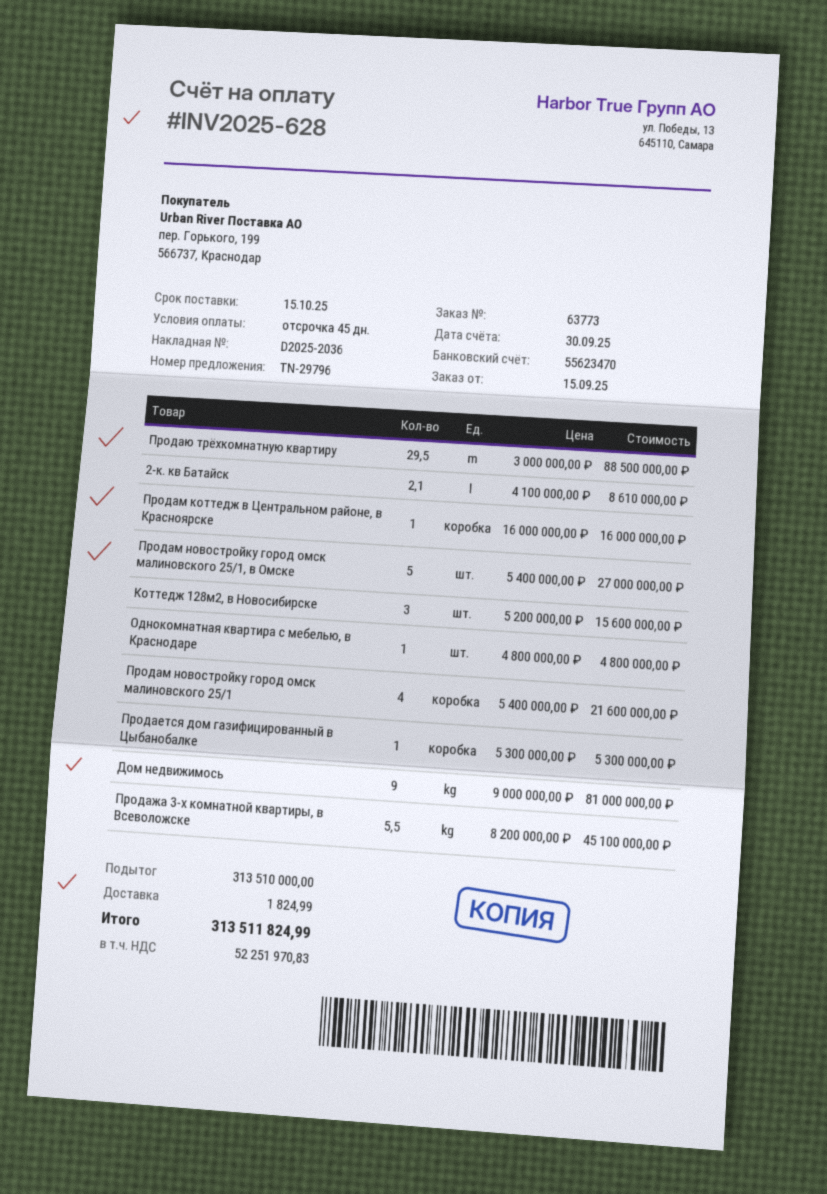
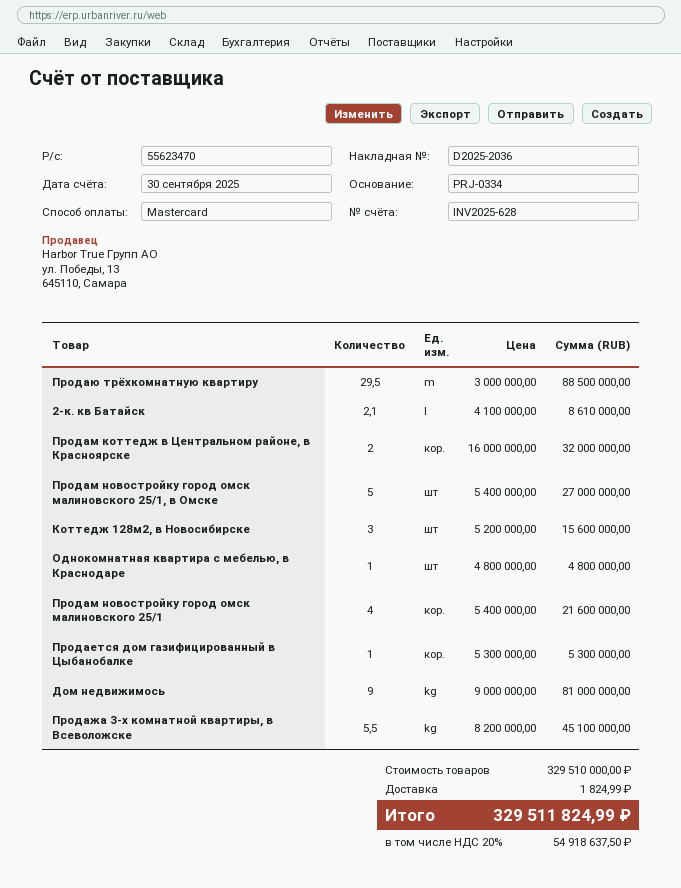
Продам коттедж в Центральном районе, в Красноярске: 1 x 16000000.00 = 16000000.00 -> 2 x 16000000.00 = 32000000.00
subtotal: 313510000.00 -> 329510000.00
tax: 52251970.83 -> 54918637.50
total: 313511824.99 -> 329511824.99

